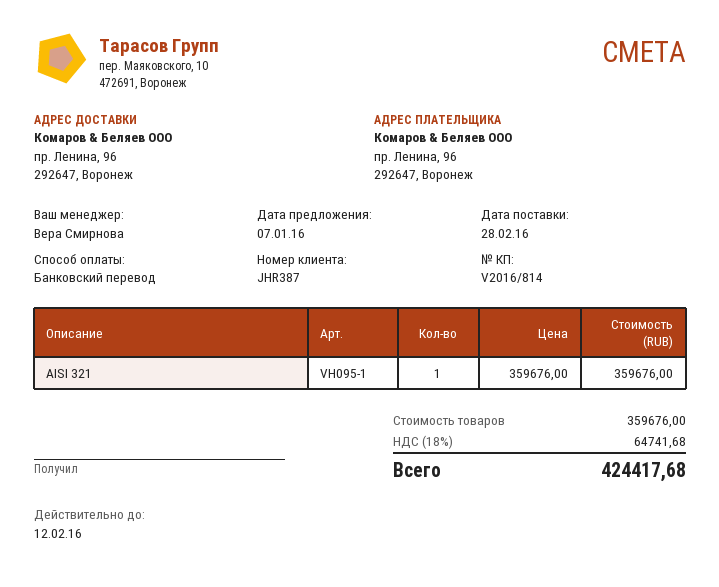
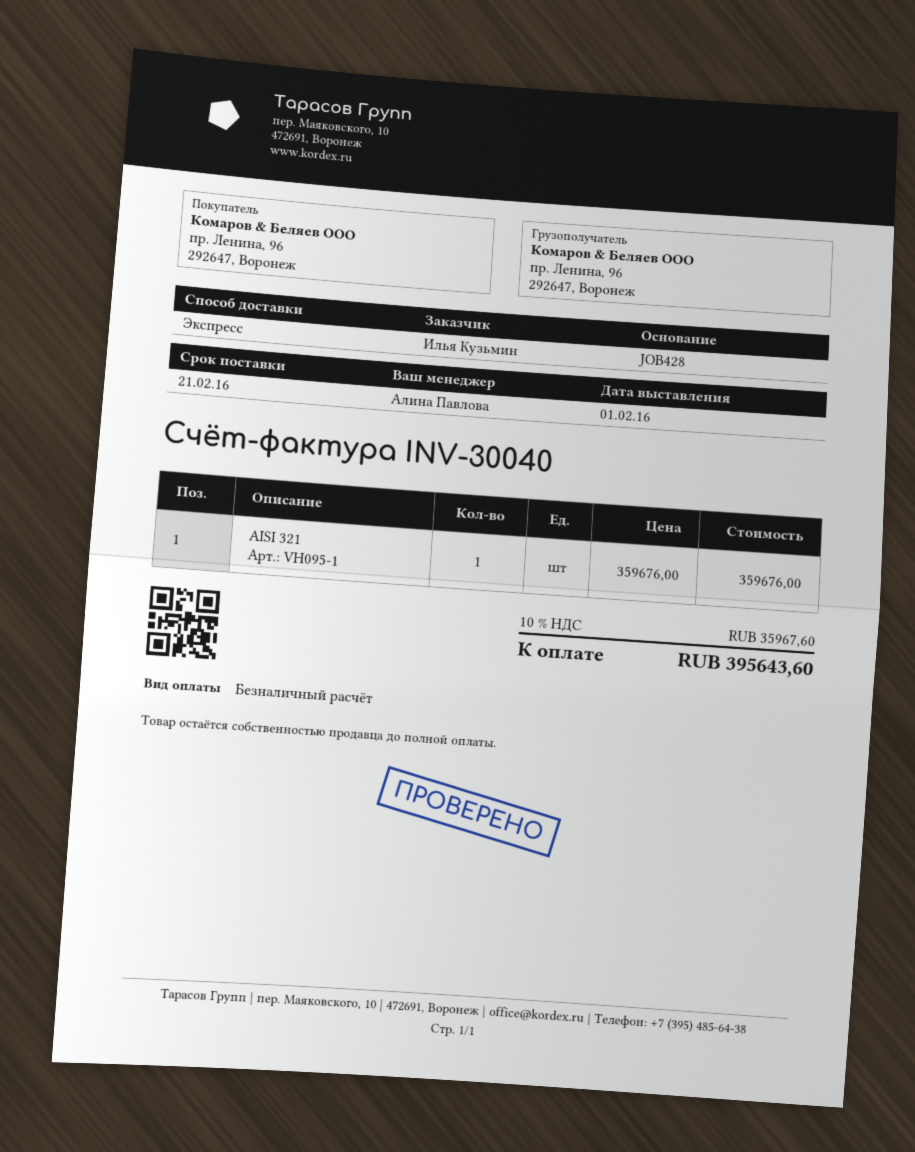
delivery date: 2016-02-28 -> 2016-02-21
sales rep: Вера Смирнова -> Алина Павлова
tax: 18% = 64741.68 -> 10% = 35967.60
total: 424417.68 -> 395643.60

